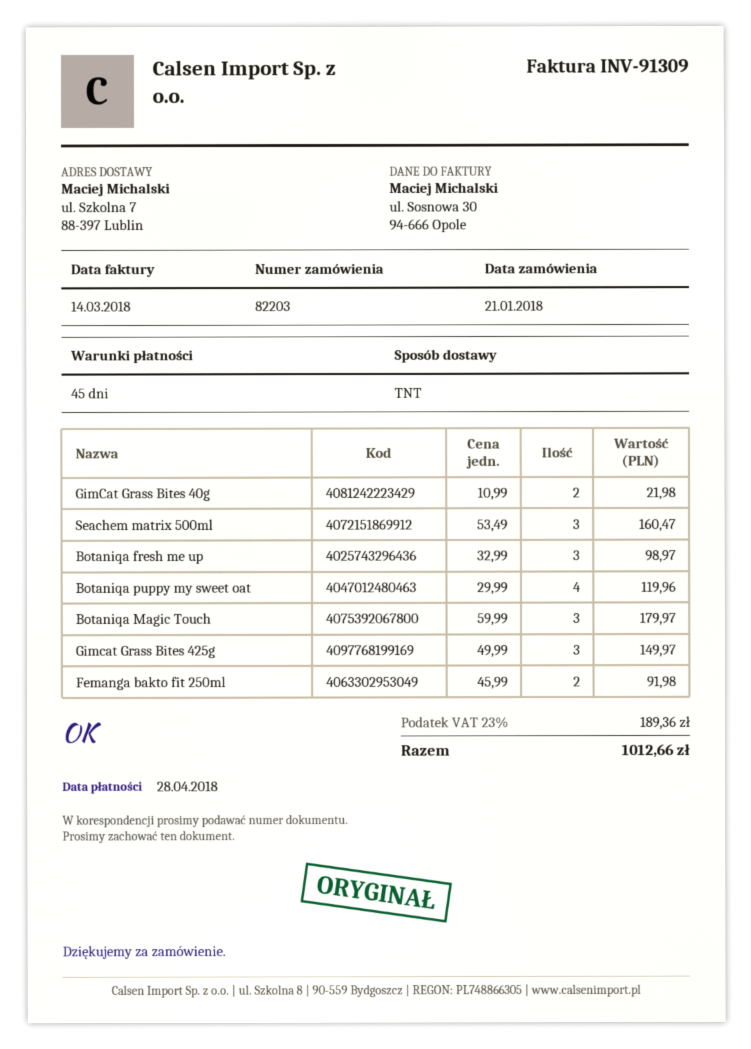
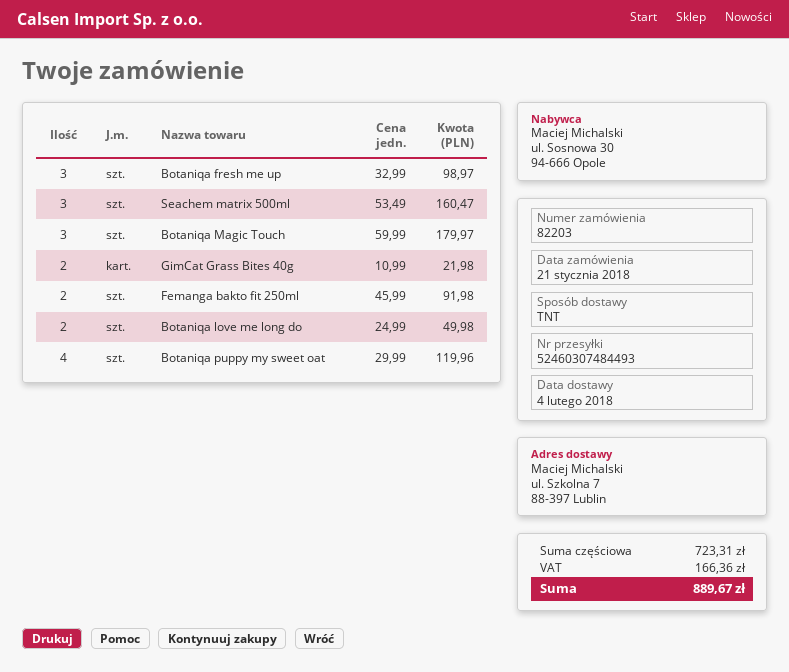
Gimcat Grass Bites 425g: 3 x 49.99 = 149.97 -> none
Botaniqa love me long do: none -> 2 x 24.99 = 49.98
tax: 189.36 -> 166.36
total: 1012.66 -> 889.67

